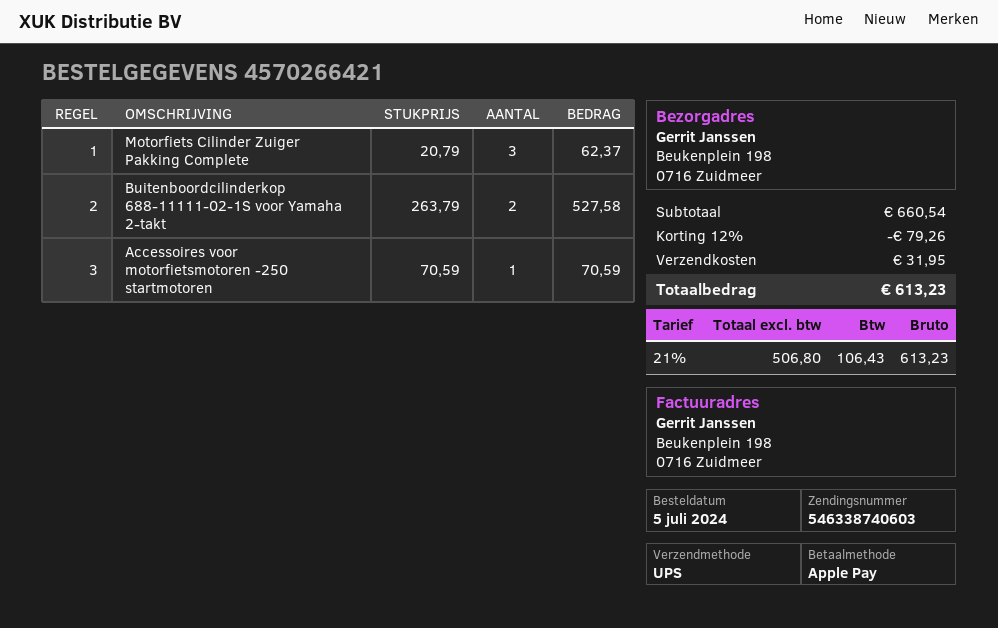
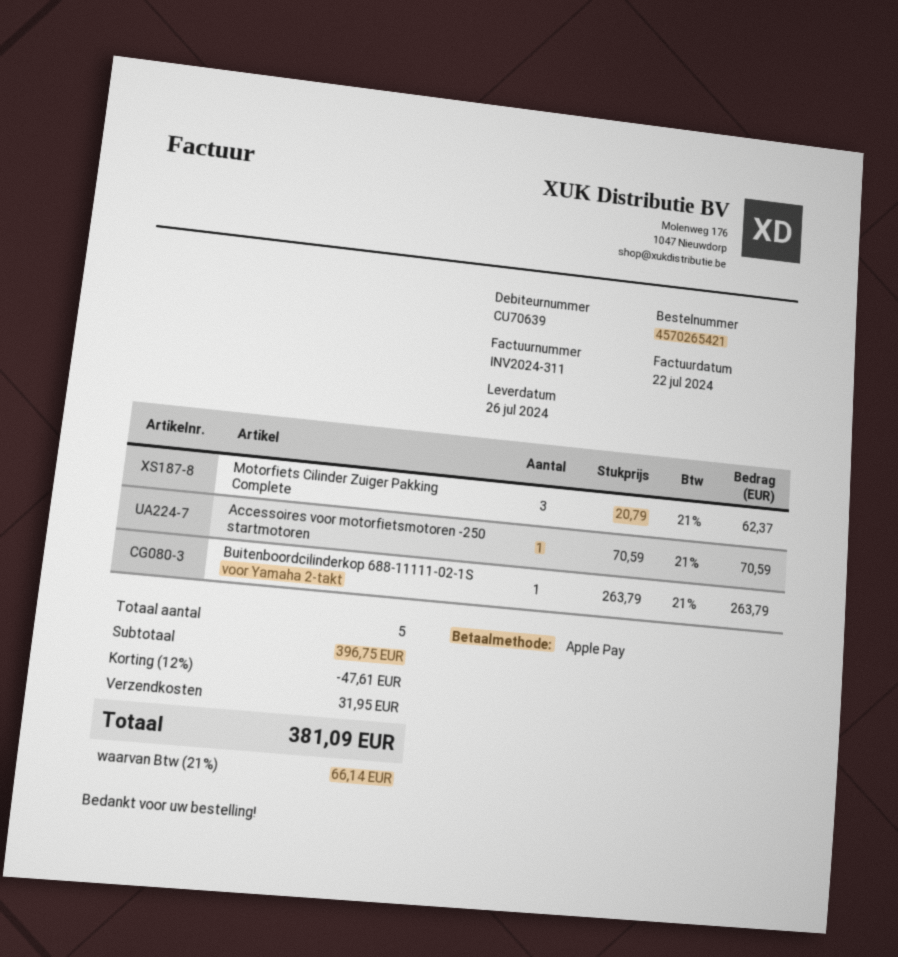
order number: 4570266421 -> 4570265421
Buitenboordcilinderkop 688-11111-02-1S voor Yamaha 2-takt: 2 x 263.79 = 527.58 -> 1 x 263.79 = 263.79
subtotal: 660.54 -> 396.75
discount: 12% = 79.26 -> 12% = 47.61
tax: 21% = 106.43 -> 21% = 66.14
total: 613.23 -> 381.09

